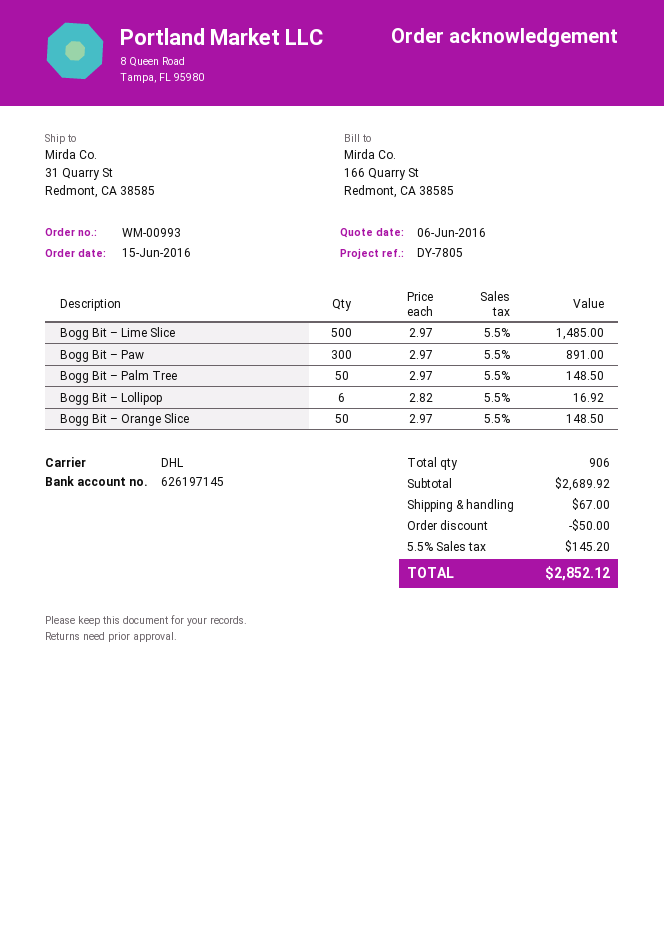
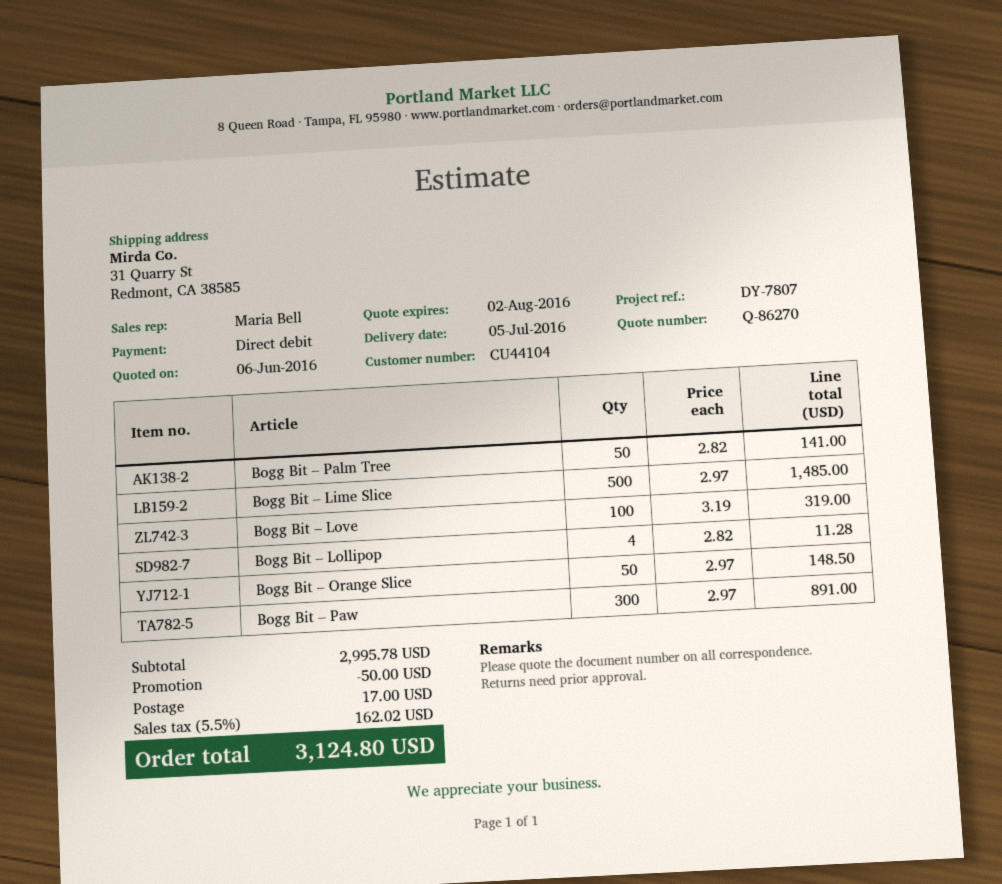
reference: DY-7805 -> DY-7807
Bogg Bit – Palm Tree: 50 x 2.97 = 148.50 -> 50 x 2.82 = 141.00
Bogg Bit – Lollipop: 6 x 2.82 = 16.92 -> 4 x 2.82 = 11.28
Bogg Bit – Love: none -> 100 x 3.19 = 319.00
subtotal: 2689.92 -> 2995.78
shipping: 67.00 -> 17.00
tax: 5.5% = 145.20 -> 5.5% = 162.02
total: 2852.12 -> 3124.80

